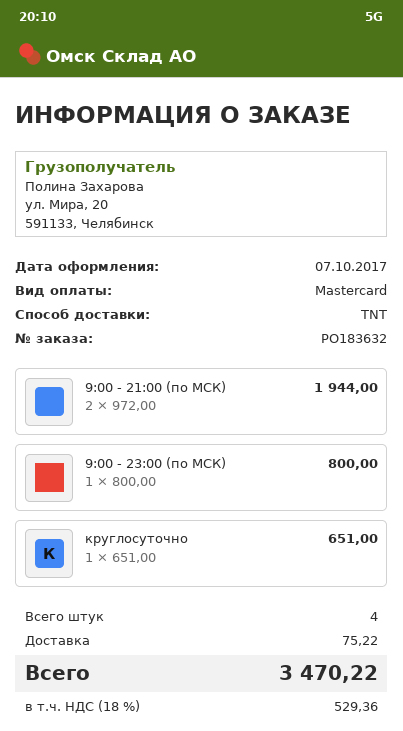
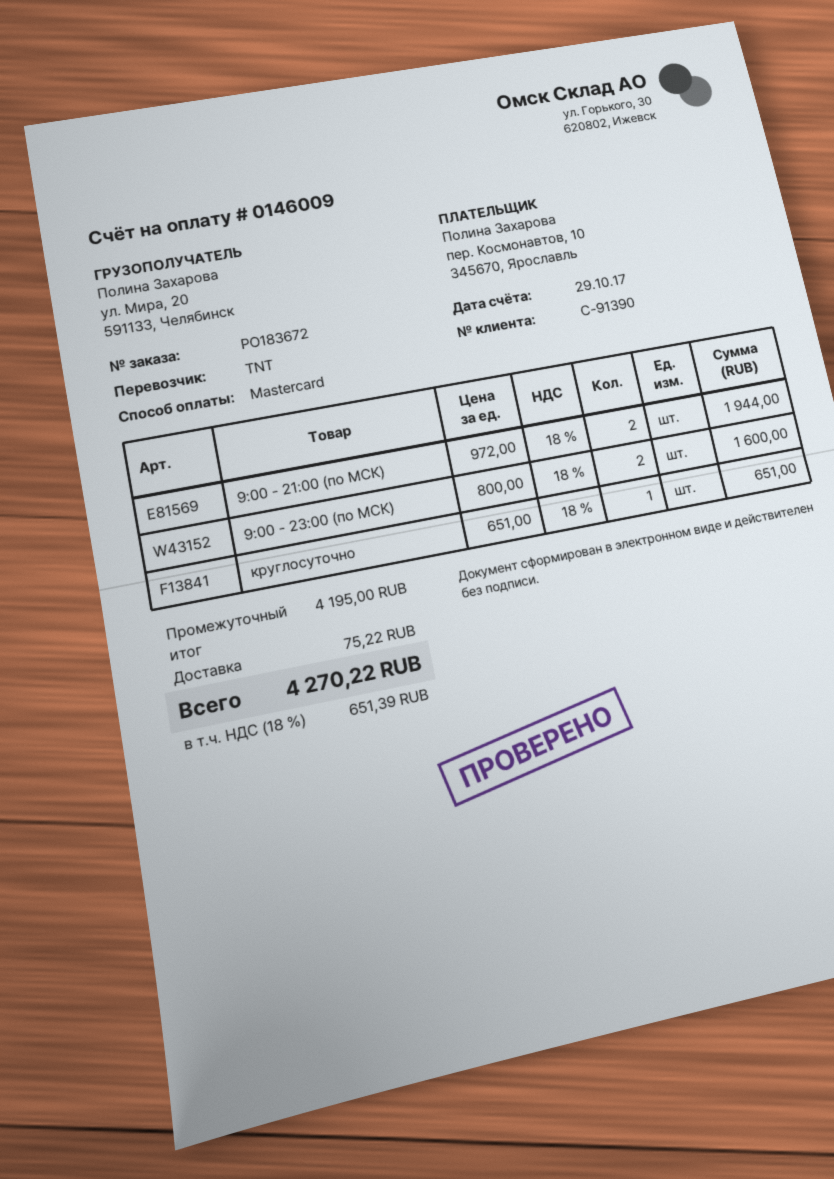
order number: PO183632 -> PO183672
9:00 - 23:00 (по МСК): 1 x 800.00 = 800.00 -> 2 x 800.00 = 1600.00
tax: 18% = 529.36 -> 18% = 651.39
total: 3470.22 -> 4270.22

